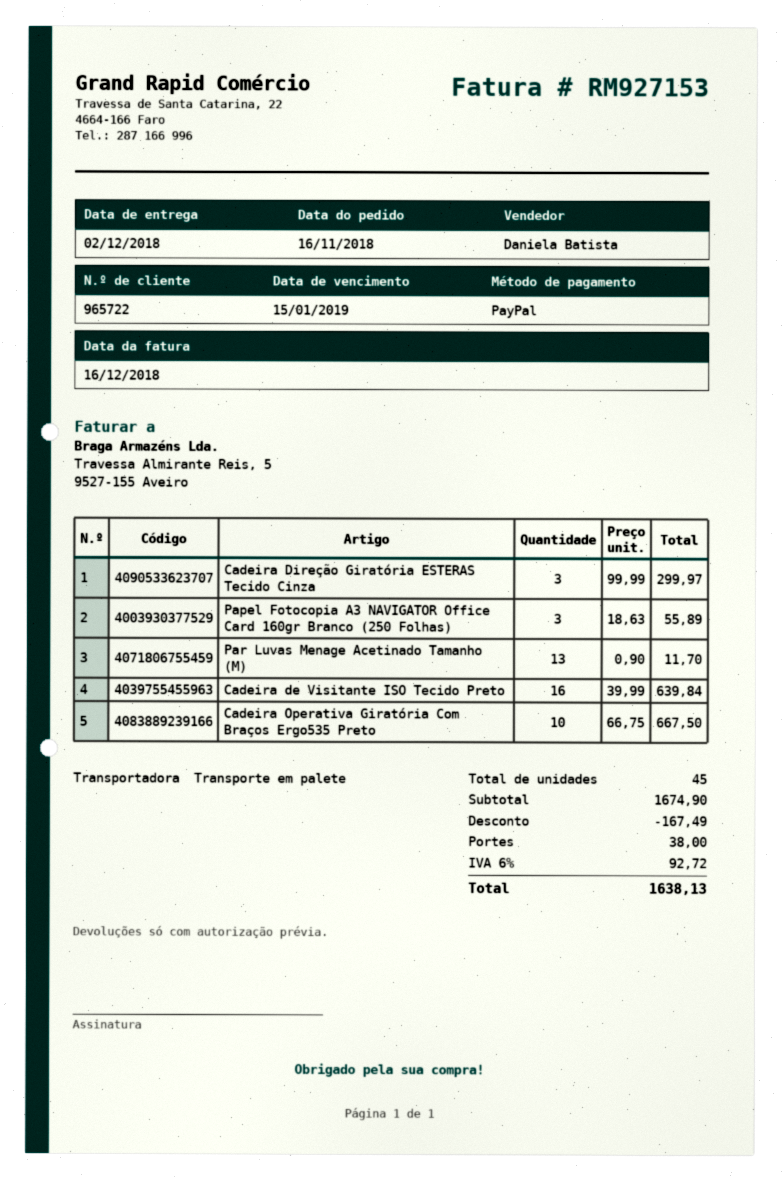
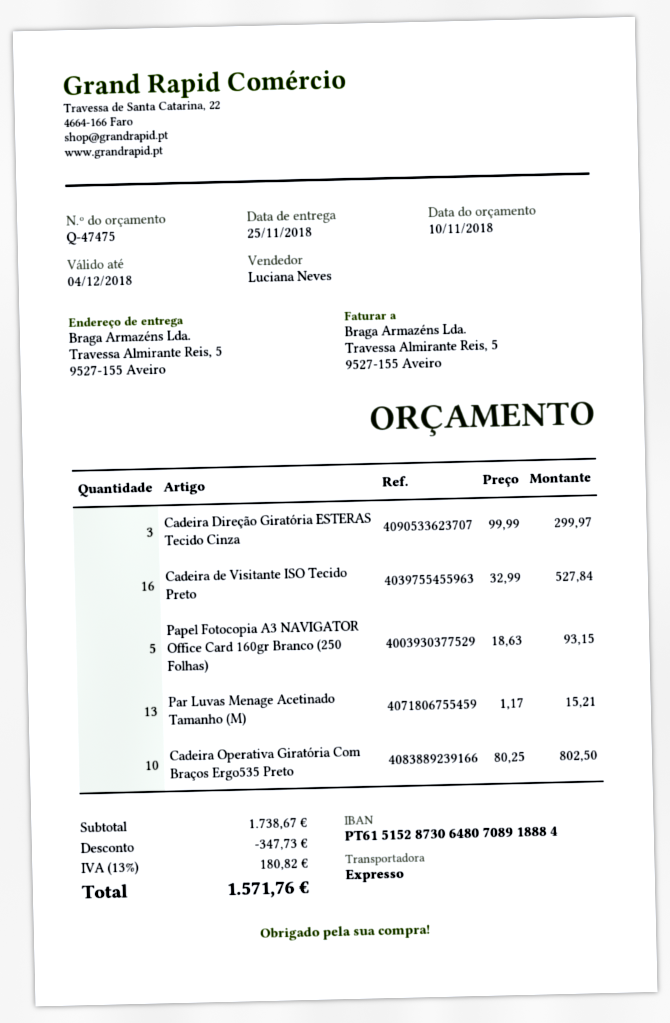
delivery date: 2018-12-02 -> 2018-11-25
sales rep: Daniela Batista -> Luciana Neves
shipping method: pallet freight -> express
Papel Fotocopia A3 NAVIGATOR Office Card 160gr Branco (250 Folhas): 3 x 18.63 = 55.89 -> 5 x 18.63 = 93.15
Par Luvas Menage Acetinado Tamanho (M): 13 x 0.90 = 11.70 -> 13 x 1.17 = 15.21
Cadeira de Visitante ISO Tecido Preto: 16 x 39.99 = 639.84 -> 16 x 32.99 = 527.84
Cadeira Operativa Giratória Com Braços Ergo535 Preto: 10 x 66.75 = 667.50 -> 10 x 80.25 = 802.50
subtotal: 1674.90 -> 1738.67
discount: 167.49 -> 347.73
shipping: 38.00 -> none
tax: 6% = 92.72 -> 13% = 180.82
total: 1638.13 -> 1571.76

